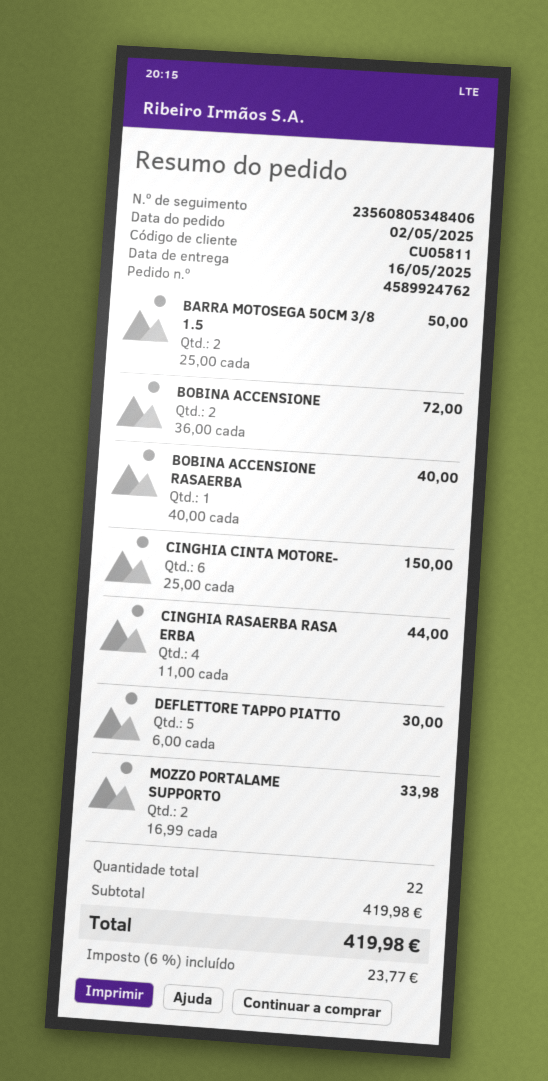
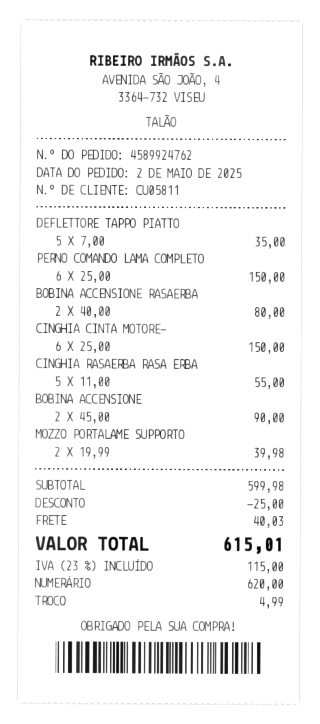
BARRA MOTOSEGA 50CM 3/8 1.5: 2 x 25.00 = 50.00 -> none
BOBINA ACCENSIONE: 2 x 36.00 = 72.00 -> 2 x 45.00 = 90.00
BOBINA ACCENSIONE RASAERBA: 1 x 40.00 = 40.00 -> 2 x 40.00 = 80.00
CINGHIA RASAERBA RASA ERBA: 4 x 11.00 = 44.00 -> 5 x 11.00 = 55.00
DEFLETTORE TAPPO PIATTO: 5 x 6.00 = 30.00 -> 5 x 7.00 = 35.00
MOZZO PORTALAME SUPPORTO: 2 x 16.99 = 33.98 -> 2 x 19.99 = 39.98
PERNO COMANDO LAMA COMPLETO: none -> 6 x 25.00 = 150.00
subtotal: 419.98 -> 599.98
discount: none -> 25.00
shipping: none -> 40.03
tax: 6% = 23.77 -> 23% = 115.00
total: 419.98 -> 615.01

